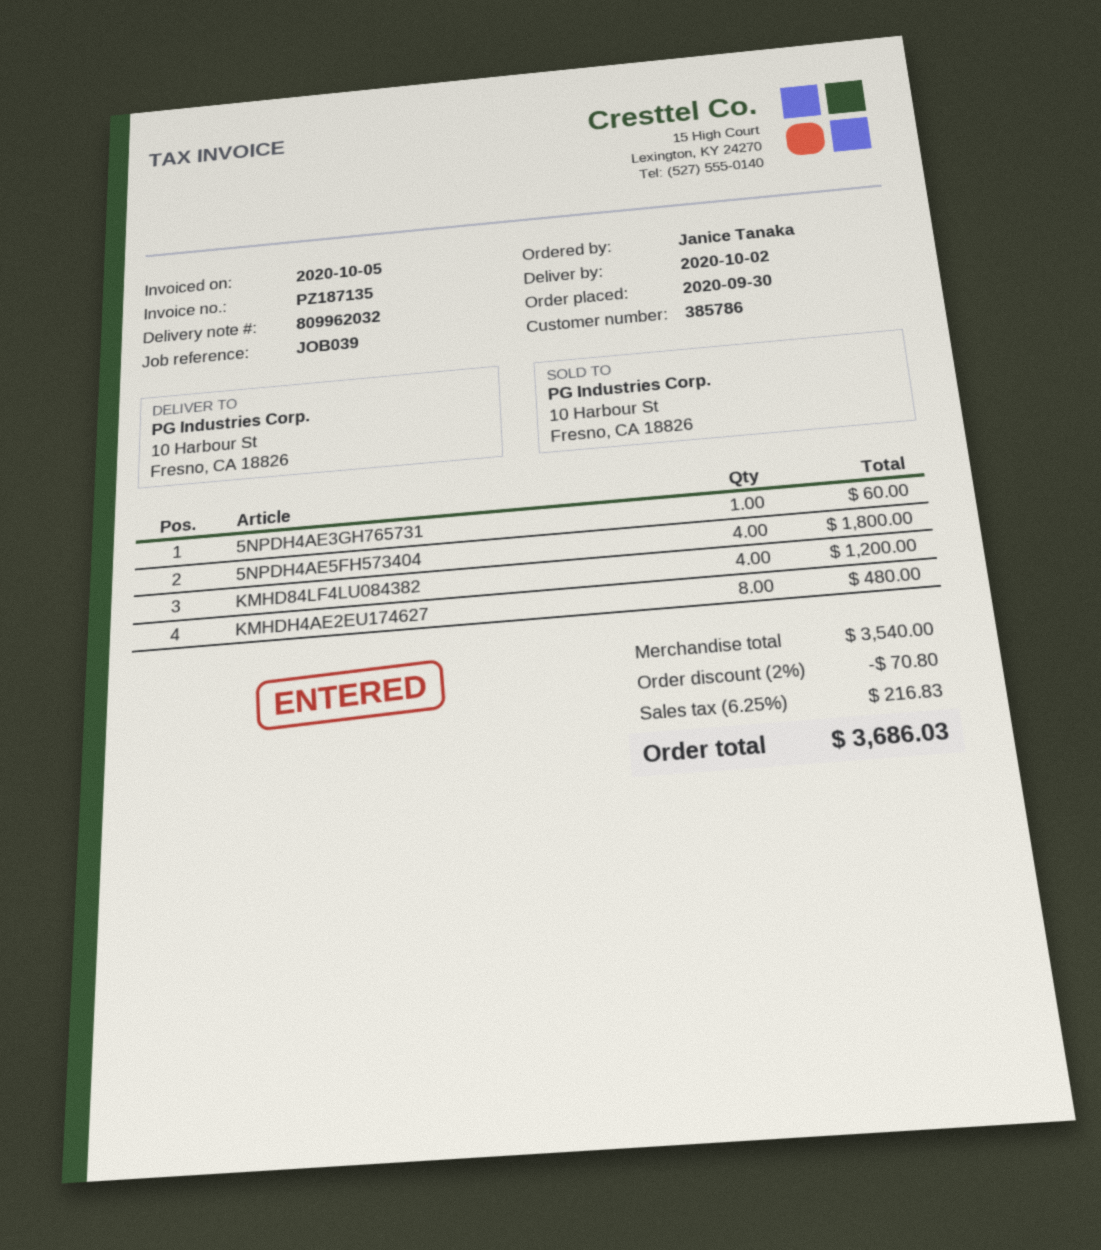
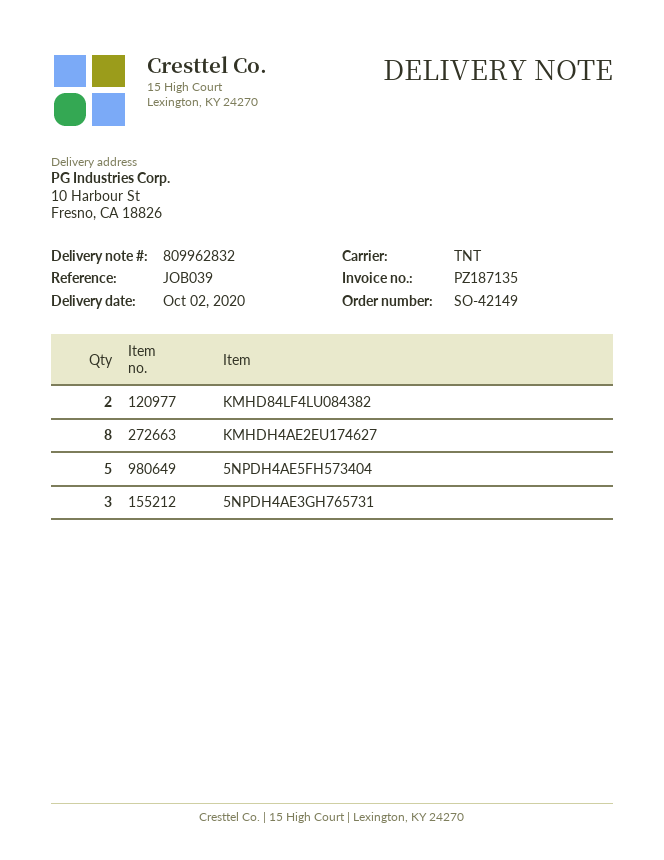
delivery note number: 809962032 -> 809962832
5NPDH4AE3GH765731: 1 -> 3
5NPDH4AE5FH573404: 4 -> 5
KMHD84LF4LU084382: 4 -> 2

